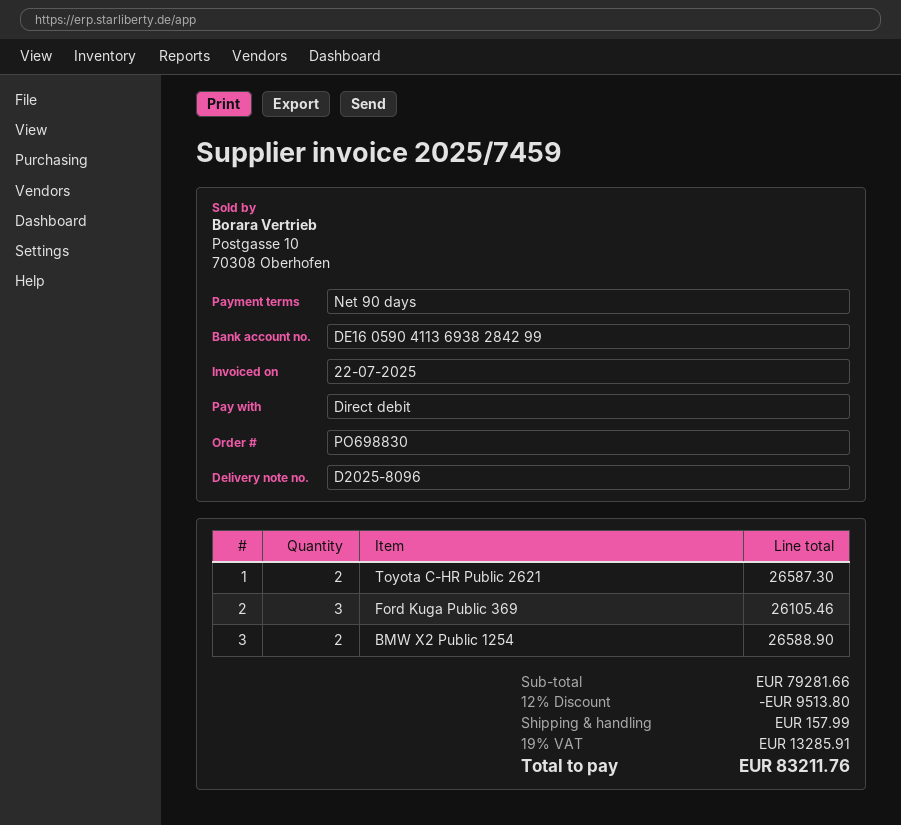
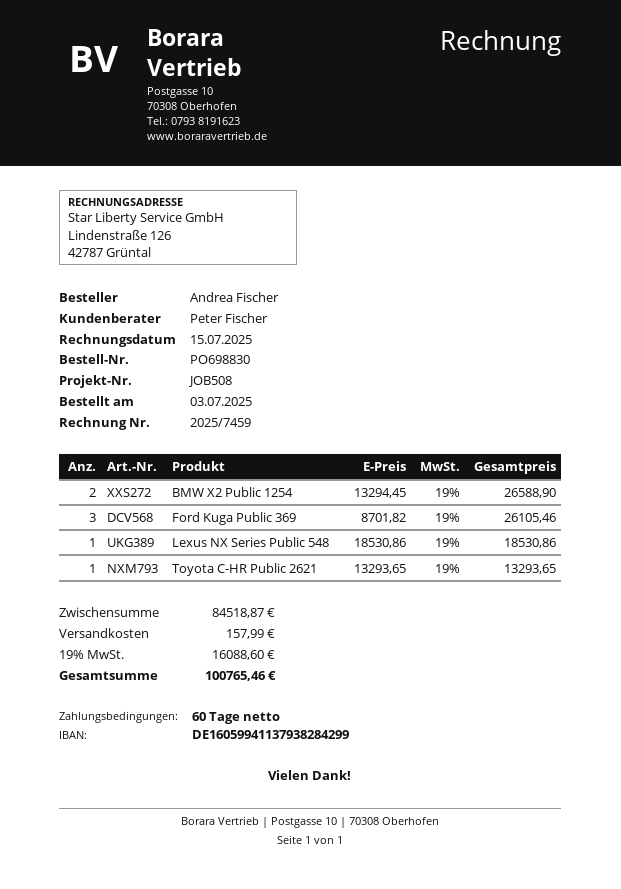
invoice date: 2025-07-22 -> 2025-07-15
payment terms: 90 days -> 60 days
bank account: DE16059041136938284299 -> DE16059941137938284299
Toyota C-HR Public 2621: 2 for 26587.30 -> 1 for 13293.65
Lexus NX Series Public 548: none -> 1 for 18530.86
subtotal: 79281.66 -> 84518.87
discount: 12% = 9513.80 -> none
tax: 19% = 13285.91 -> 19% = 16088.60
total: 83211.76 -> 100765.46

